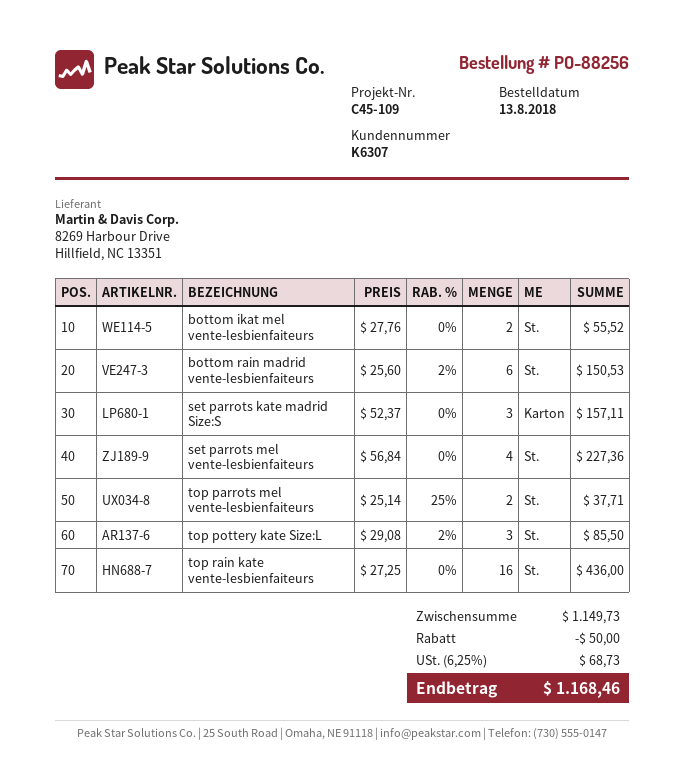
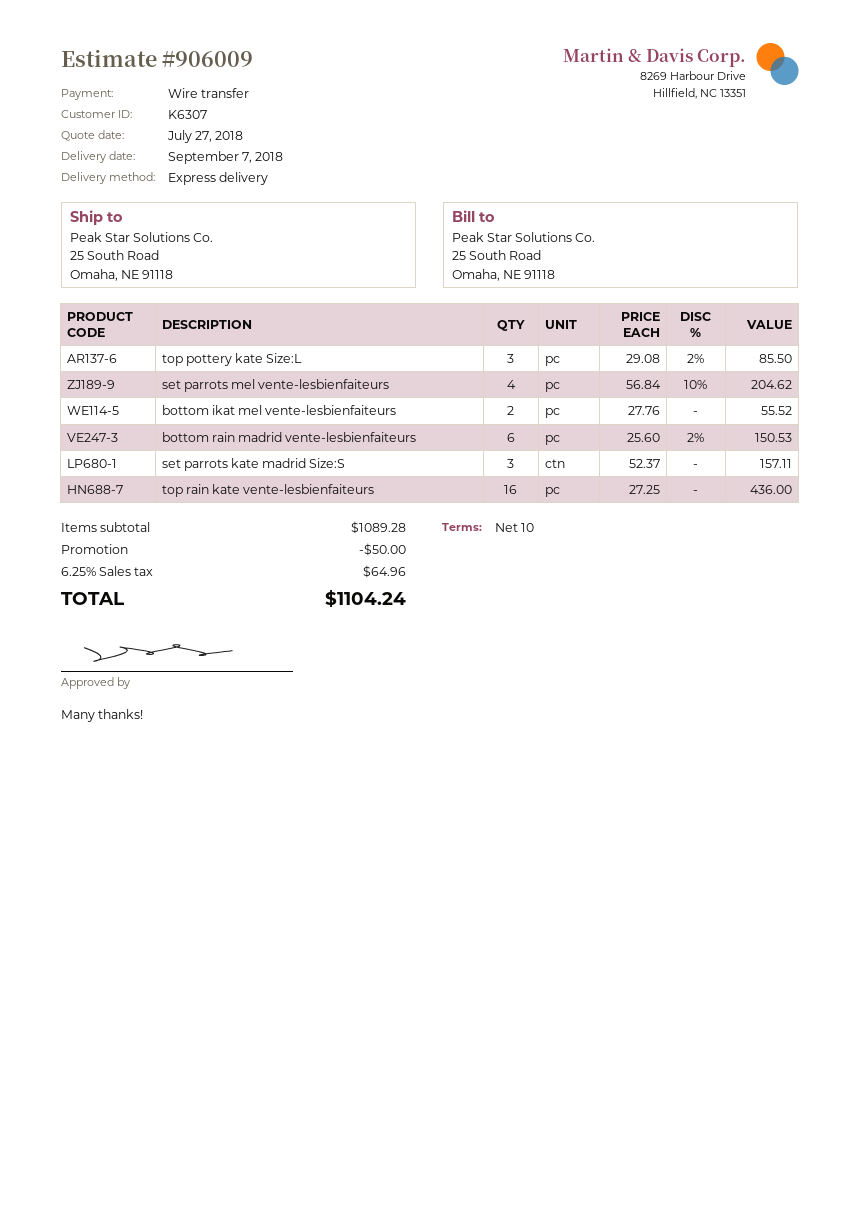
set parrots mel vente-lesbienfaiteurs: 4 x 56.84 = 227.36 -> 4 x 56.84 - 10% = 204.62
top parrots mel vente-lesbienfaiteurs: 2 x 25.14 - 25% = 37.71 -> none
subtotal: 1149.73 -> 1089.28
tax: 6.25% = 68.73 -> 6.25% = 64.96
total: 1168.46 -> 1104.24

